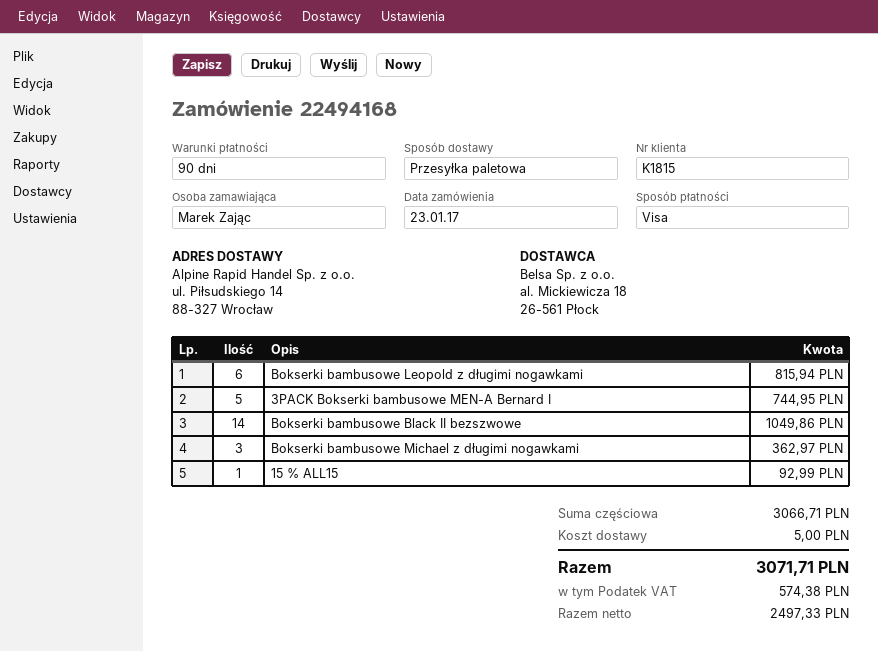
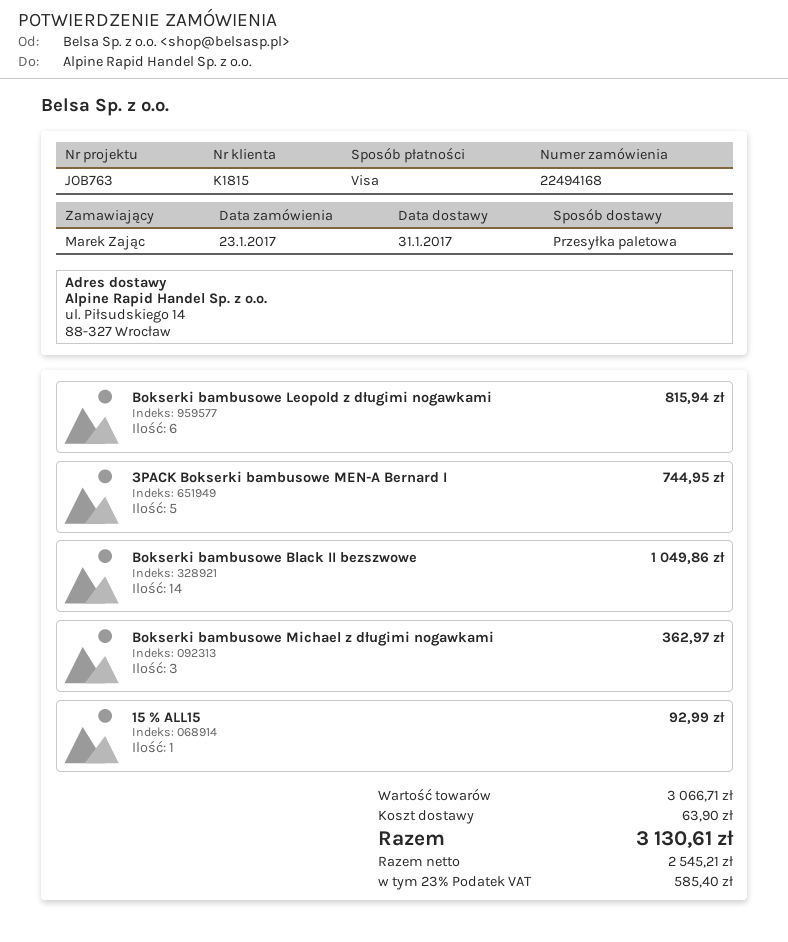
shipping: 5.00 -> 63.90
net: 2497.33 -> 2545.21
tax: 574.38 -> 585.40
total: 3071.71 -> 3130.61

